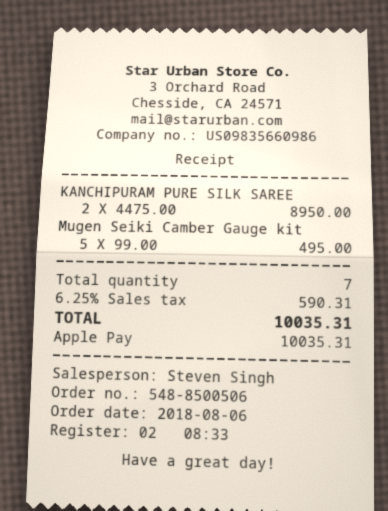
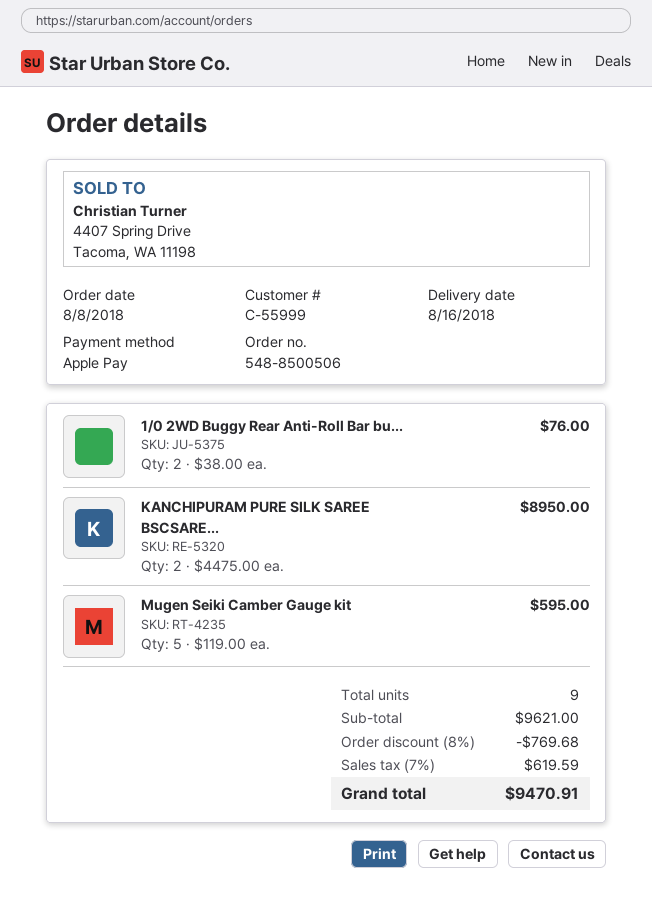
order date: 2018-08-06 -> 2018-08-08
Mugen Seiki Camber Gauge kit: 5 x 99.00 = 495.00 -> 5 x 119.00 = 595.00
1/0 2WD Buggy Rear Anti-Roll Bar bu...: none -> 2 x 38.00 = 76.00
total quantity: 7 -> 9
discount: none -> 8% = 769.68
tax: 6.25% = 590.31 -> 7% = 619.59
total: 10035.31 -> 9470.91

